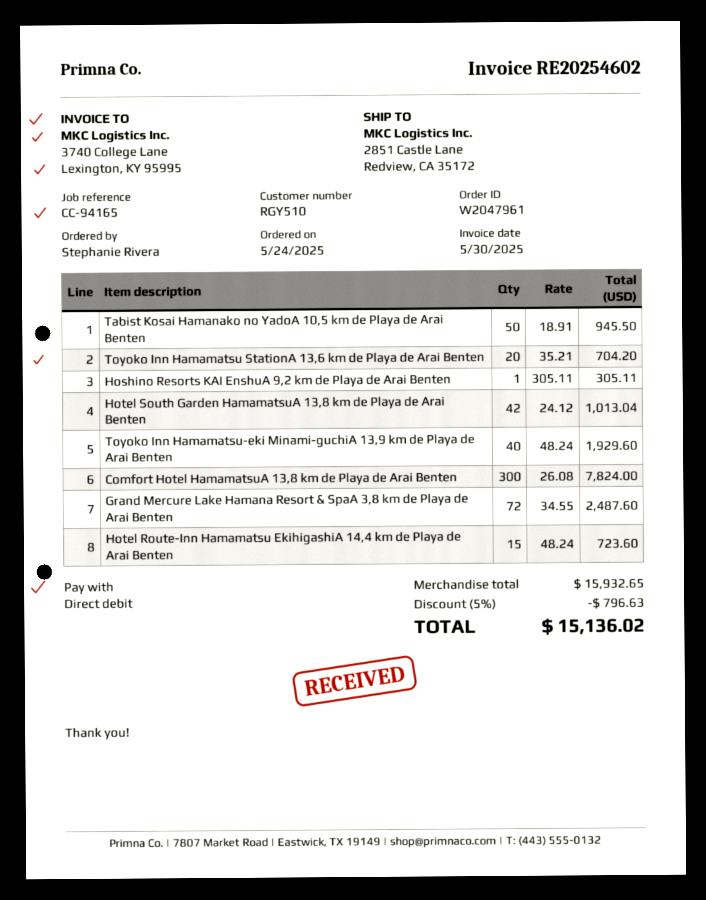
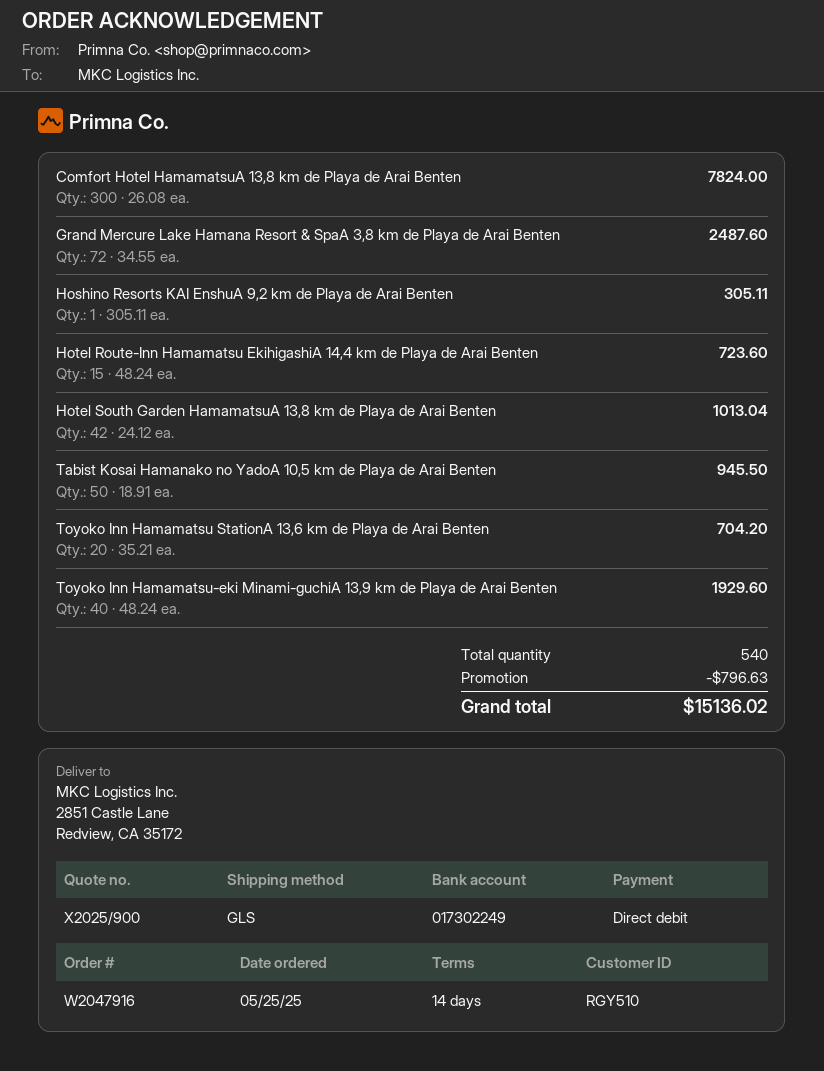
order number: W2047961 -> W2047916
order date: 2025-05-24 -> 2025-05-25

